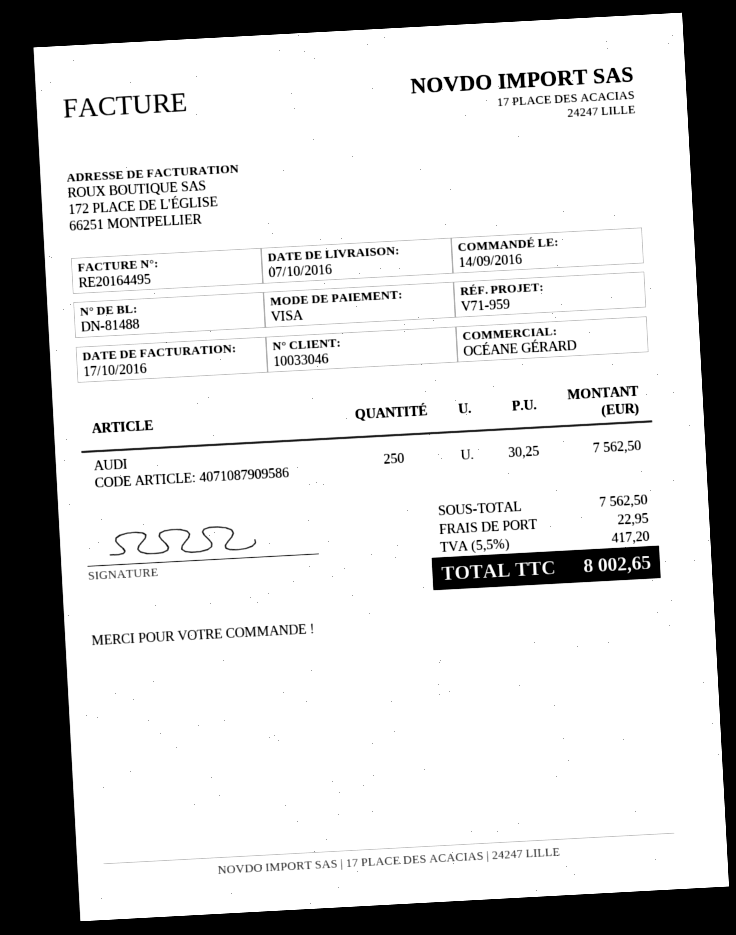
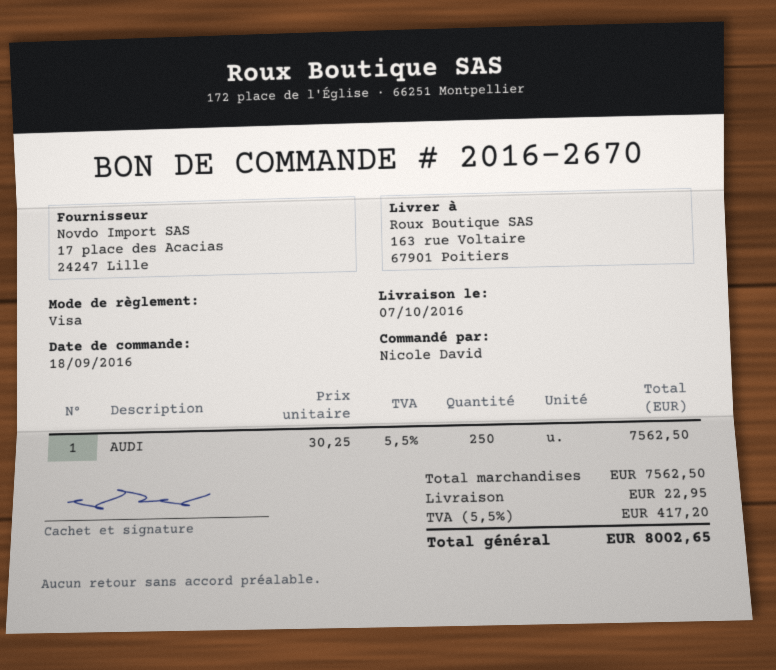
order date: 2016-09-14 -> 2016-09-18

